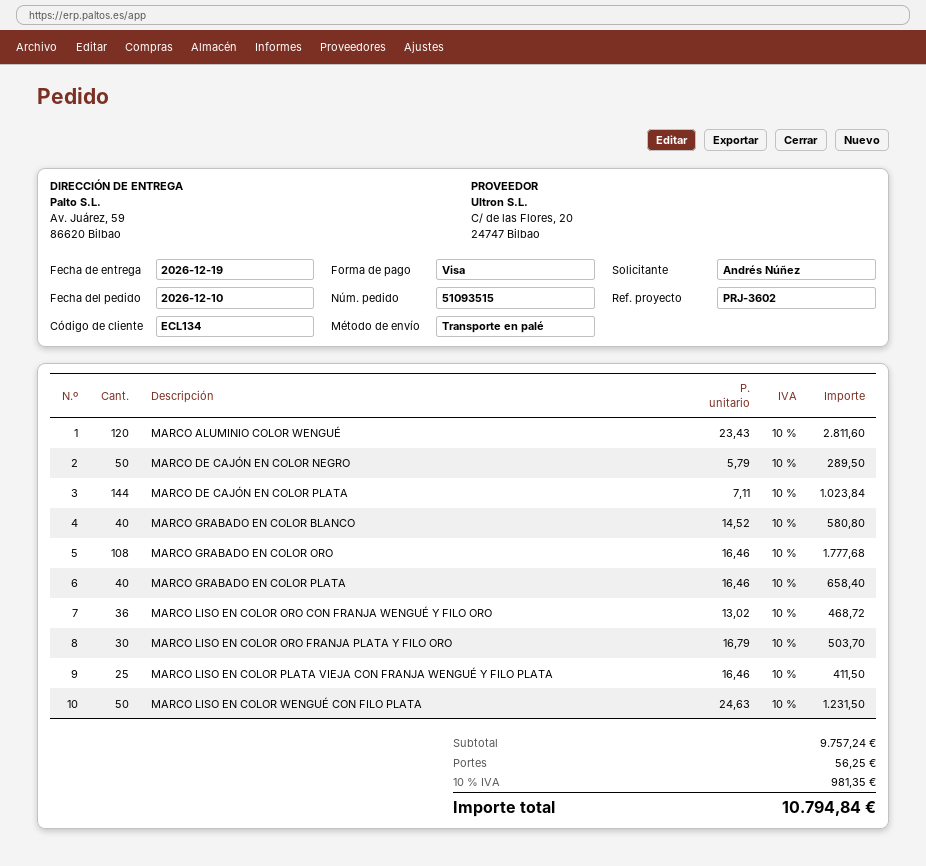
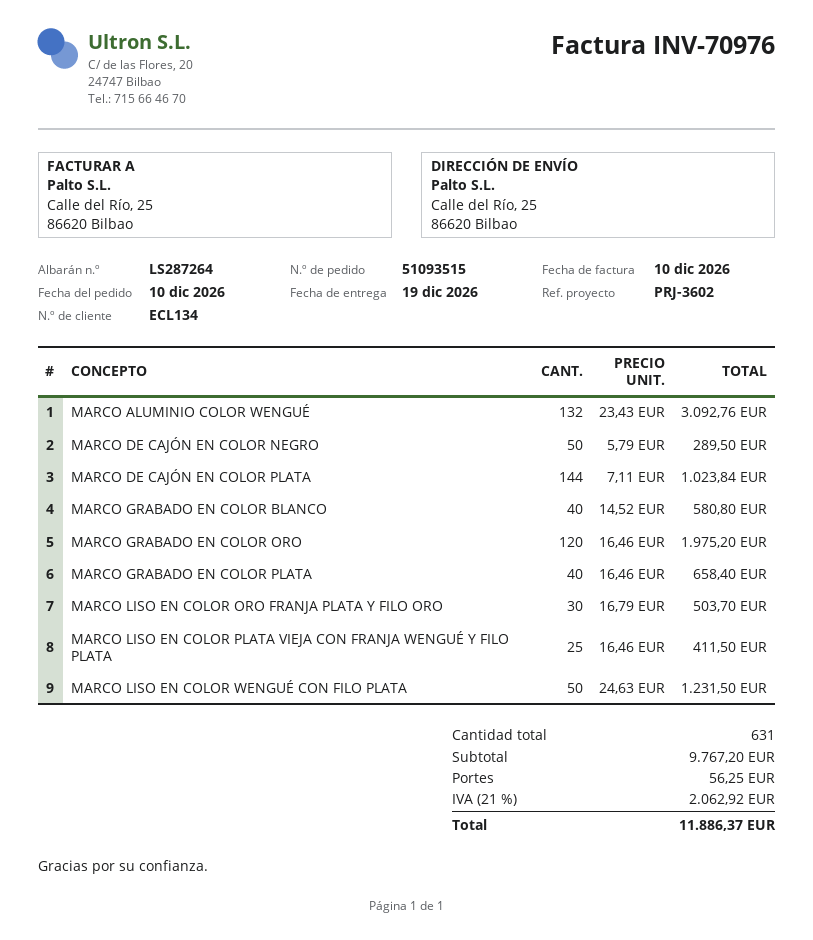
ship to: Av. Juárez, 59, 86620 Bilbao -> Calle del Río, 25, 86620 Bilbao
MARCO ALUMINIO COLOR WENGUÉ: 120 x 23.43 = 2811.60 -> 132 x 23.43 = 3092.76
MARCO GRABADO EN COLOR ORO: 108 x 16.46 = 1777.68 -> 120 x 16.46 = 1975.20
MARCO LISO EN COLOR ORO CON FRANJA WENGUÉ Y FILO ORO: 36 x 13.02 = 468.72 -> none
subtotal: 9757.24 -> 9767.20
tax: 10% = 981.35 -> 21% = 2062.92
total: 10794.84 -> 11886.37

